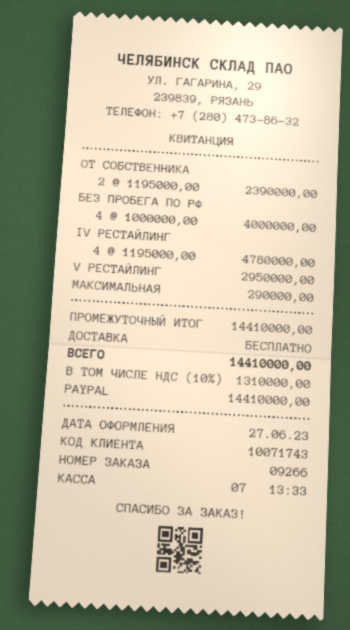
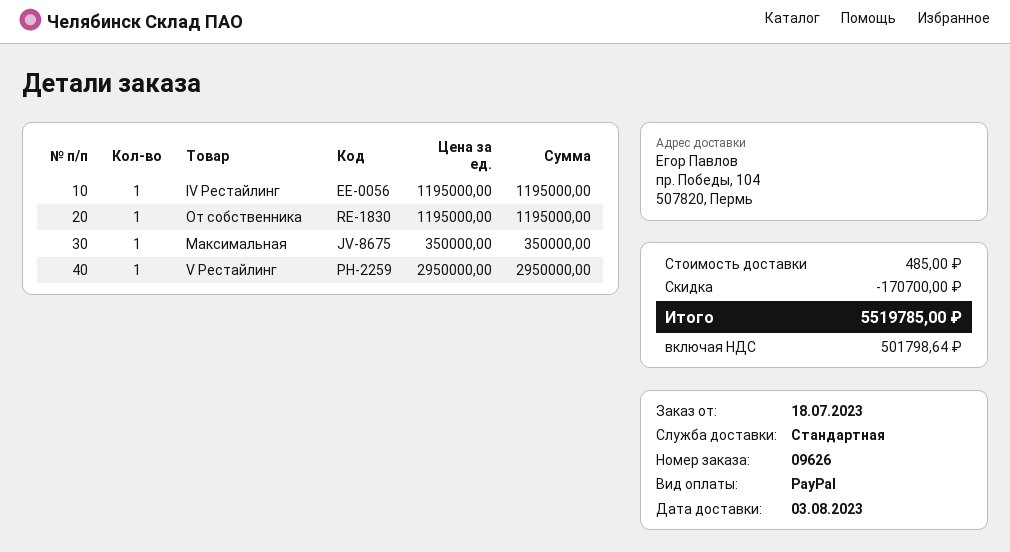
order number: 09266 -> 09626
order date: 2023-06-27 -> 2023-07-18
ОТ СОБСТВЕННИКА: 2 x 1195000.00 = 2390000.00 -> 1 x 1195000.00 = 1195000.00
БЕЗ ПРОБЕГА ПО РФ: 4 x 1000000.00 = 4000000.00 -> none
IV РЕСТАЙЛИНГ: 4 x 1195000.00 = 4780000.00 -> 1 x 1195000.00 = 1195000.00
МАКСИМАЛЬНАЯ: 1 x 290000.00 = 290000.00 -> 1 x 350000.00 = 350000.00
discount: none -> 170700.00
shipping: 0.00 -> 485.00
tax: 1310000.00 -> 501798.64
total: 14410000.00 -> 5519785.00

